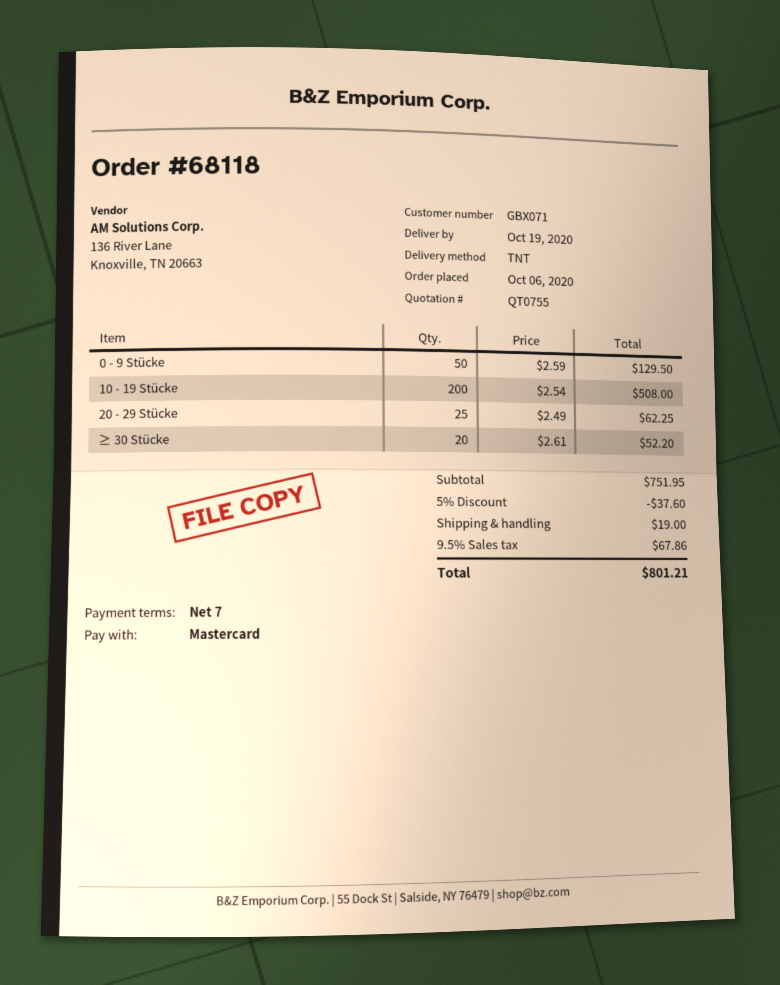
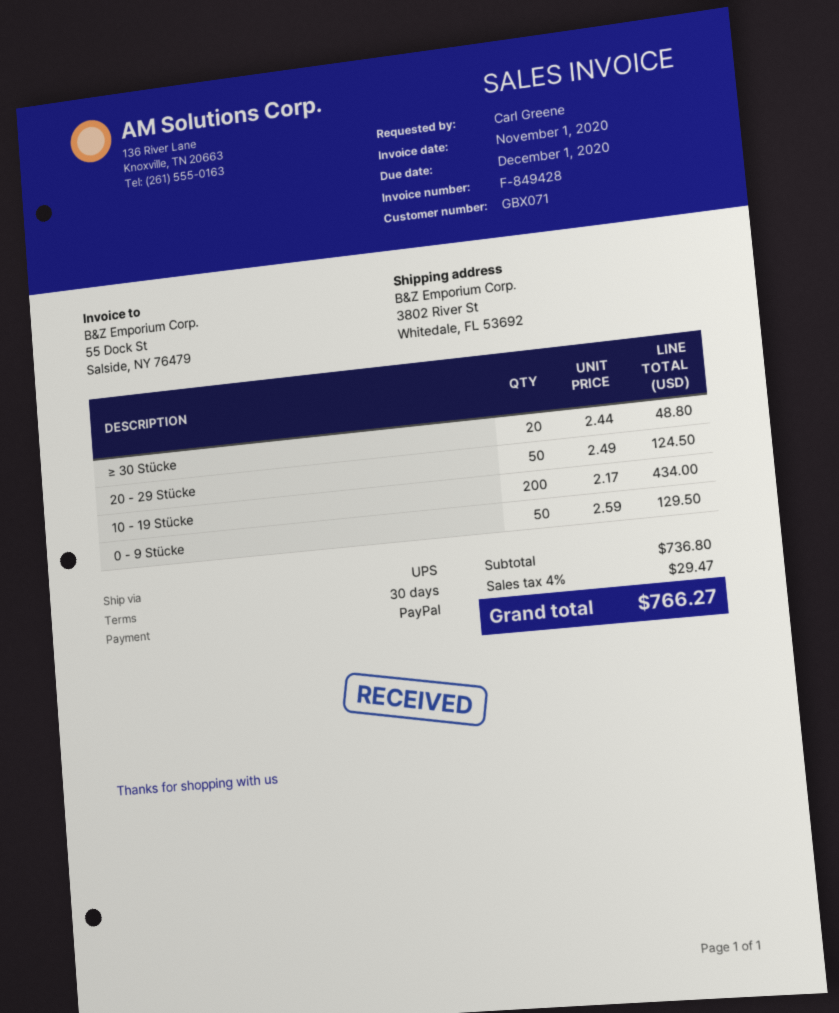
payment terms: 7 days -> 30 days
payment method: Mastercard -> PayPal
shipping method: TNT -> UPS
10 - 19 Stücke: 200 x 2.54 = 508.00 -> 200 x 2.17 = 434.00
20 - 29 Stücke: 25 x 2.49 = 62.25 -> 50 x 2.49 = 124.50
≥ 30 Stücke: 20 x 2.61 = 52.20 -> 20 x 2.44 = 48.80
subtotal: 751.95 -> 736.80
discount: 5% = 37.60 -> none
shipping: 19.00 -> none
tax: 9.5% = 67.86 -> 4% = 29.47
total: 801.21 -> 766.27

